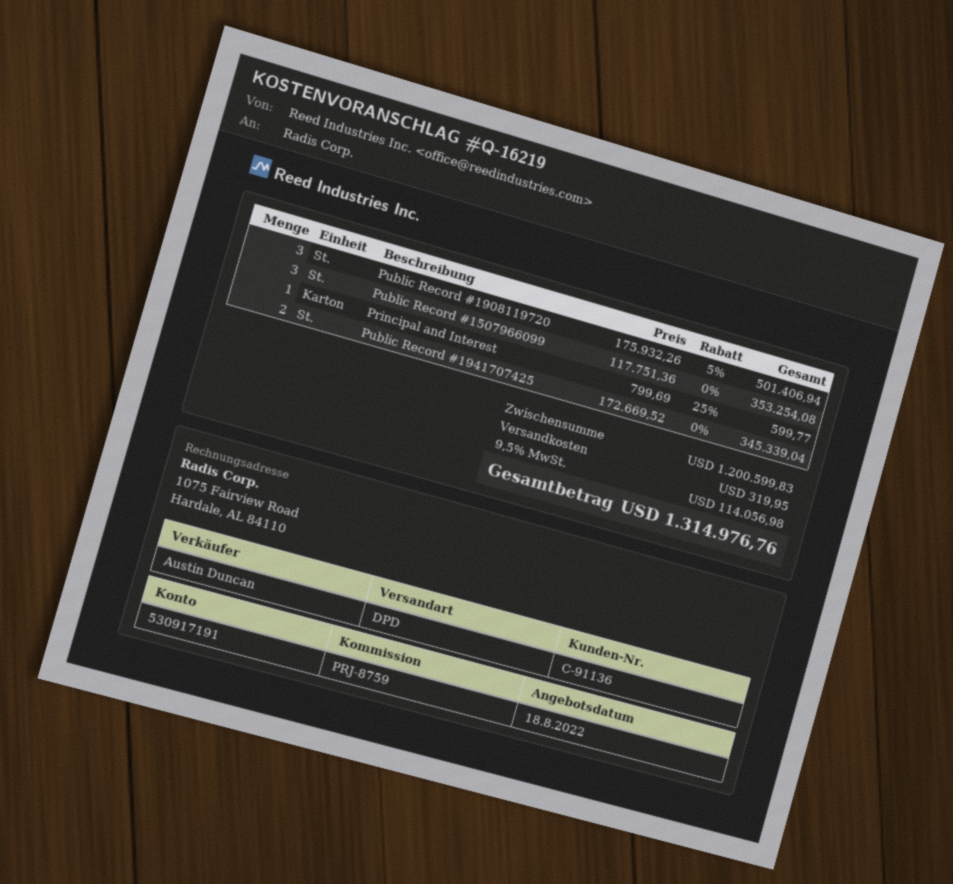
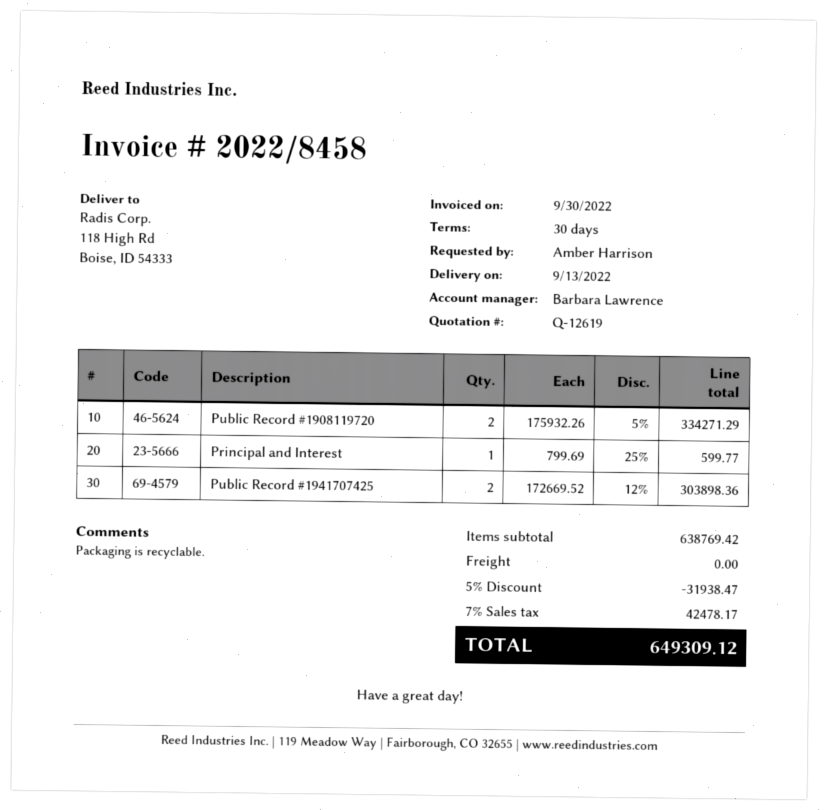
quote number: Q-16219 -> Q-12619
sales rep: Austin Duncan -> Barbara Lawrence
Public Record #1908119720: 3 x 175932.26 - 5% = 501406.94 -> 2 x 175932.26 - 5% = 334271.29
Public Record #1507966099: 3 x 117751.36 = 353254.08 -> none
Public Record #1941707425: 2 x 172669.52 = 345339.04 -> 2 x 172669.52 - 12% = 303898.36
subtotal: 1200599.83 -> 638769.42
discount: none -> 5% = 31938.47
shipping: 319.95 -> 0.00
tax: 9.5% = 114056.98 -> 7% = 42478.17
total: 1314976.76 -> 649309.12

